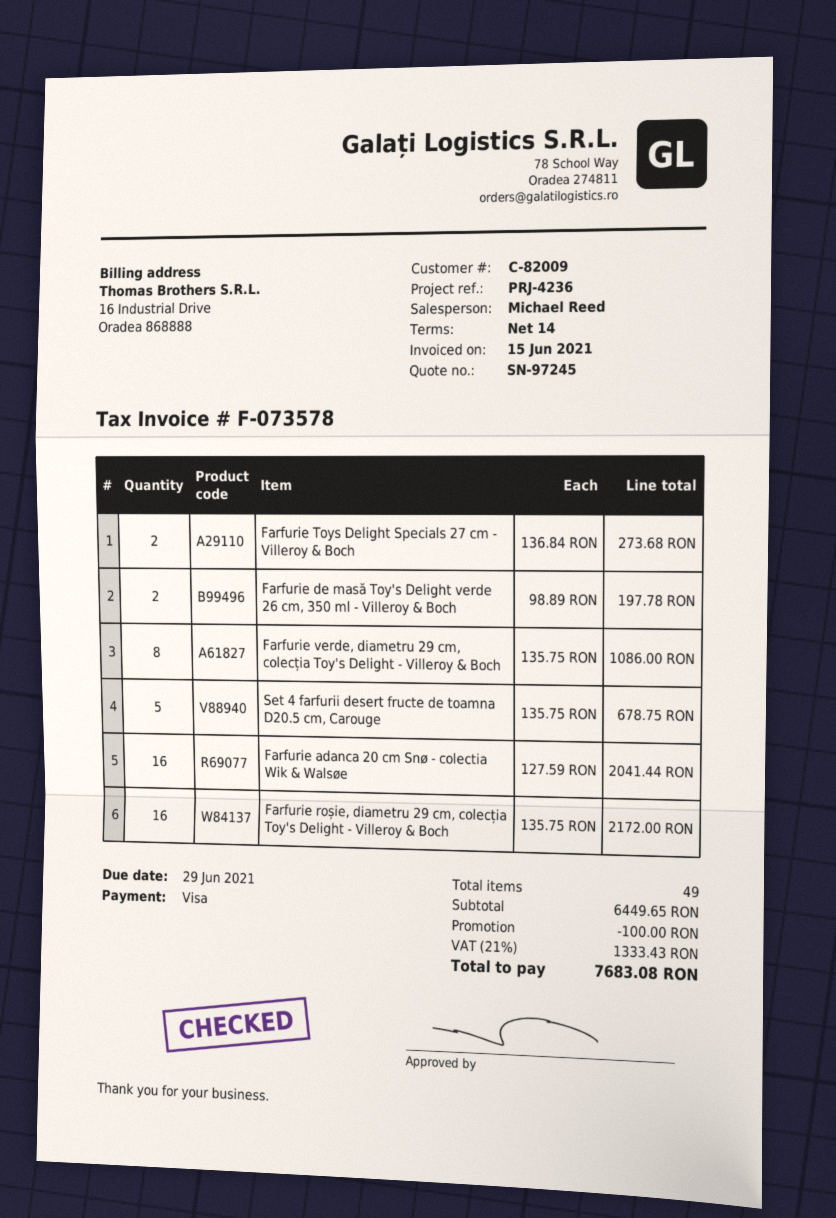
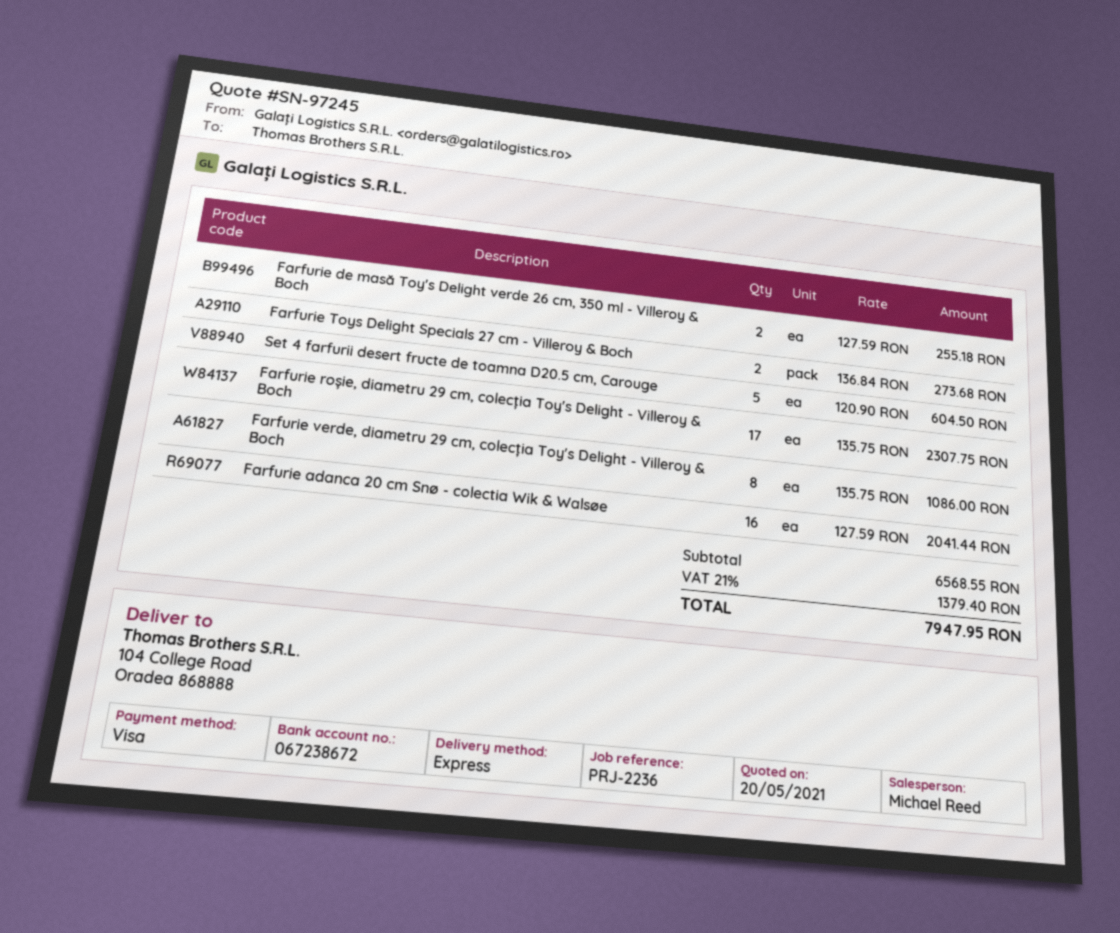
reference: PRJ-4236 -> PRJ-2236
Farfurie de masă Toy's Delight verde 26 cm, 350 ml - Villeroy & Boch: 2 x 98.89 = 197.78 -> 2 x 127.59 = 255.18
Set 4 farfurii desert fructe de toamna D20.5 cm, Carouge: 5 x 135.75 = 678.75 -> 5 x 120.90 = 604.50
Farfurie roșie, diametru 29 cm, colecția Toy's Delight - Villeroy & Boch: 16 x 135.75 = 2172.00 -> 17 x 135.75 = 2307.75
subtotal: 6449.65 -> 6568.55
discount: 100.00 -> none
tax: 21% = 1333.43 -> 21% = 1379.40
total: 7683.08 -> 7947.95

